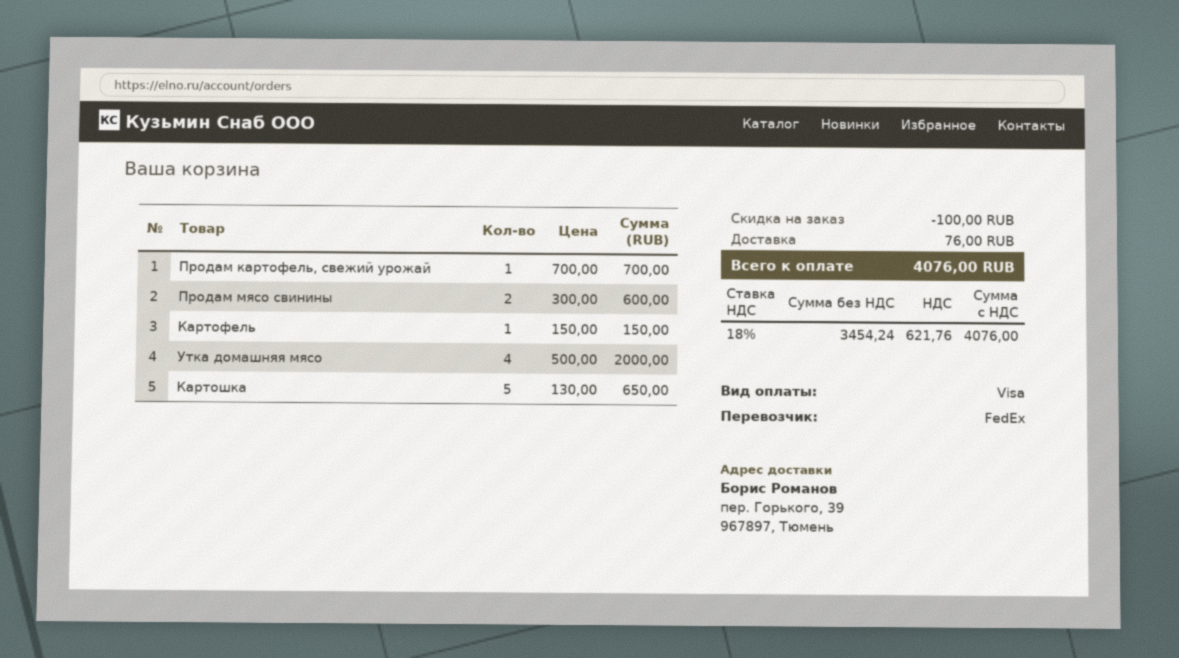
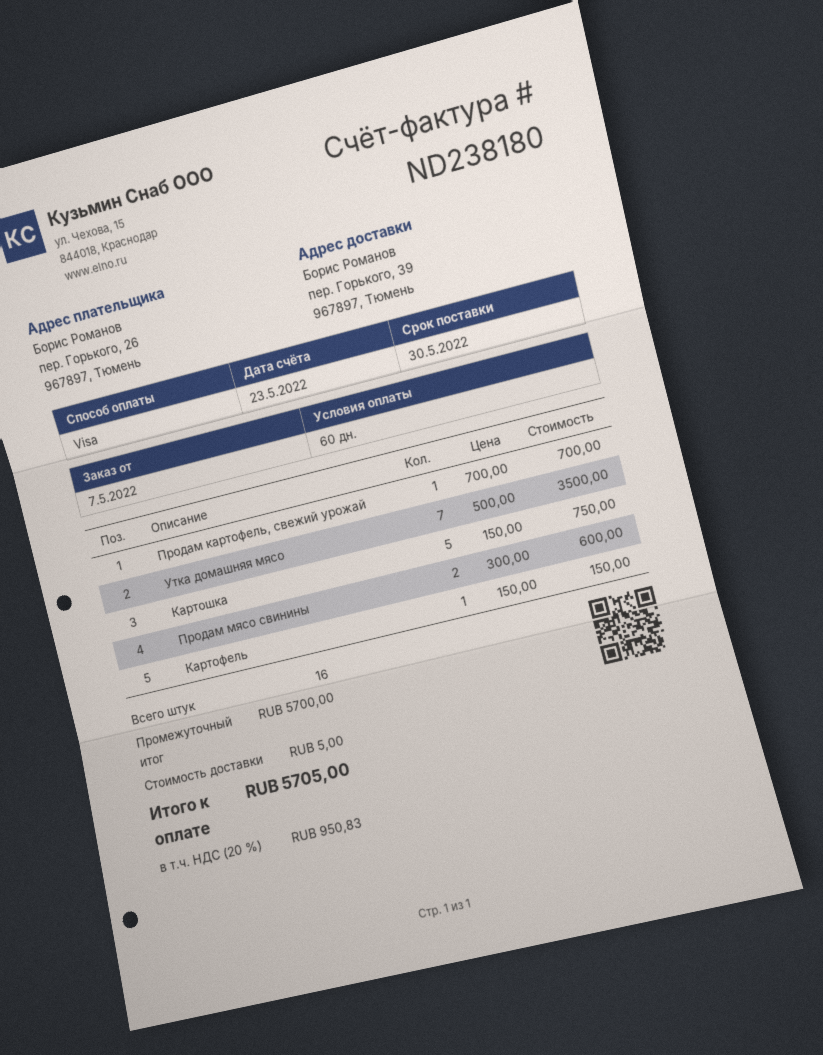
Утка домашняя мясо: 4 x 500.00 = 2000.00 -> 7 x 500.00 = 3500.00
Картошка: 5 x 130.00 = 650.00 -> 5 x 150.00 = 750.00
discount: 100.00 -> none
shipping: 76.00 -> 5.00
tax: 18% = 621.76 -> 20% = 950.83
total: 4076.00 -> 5705.00

